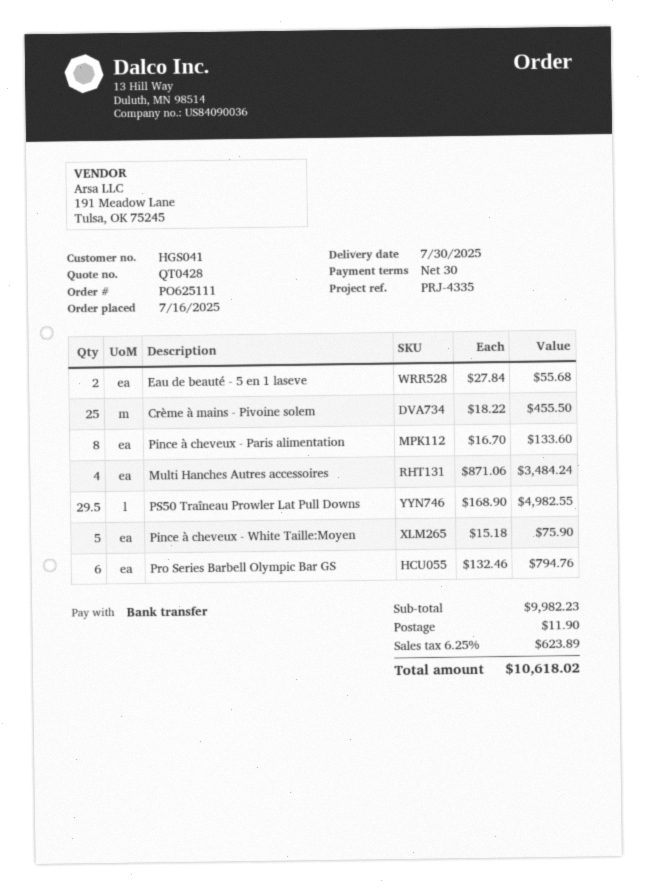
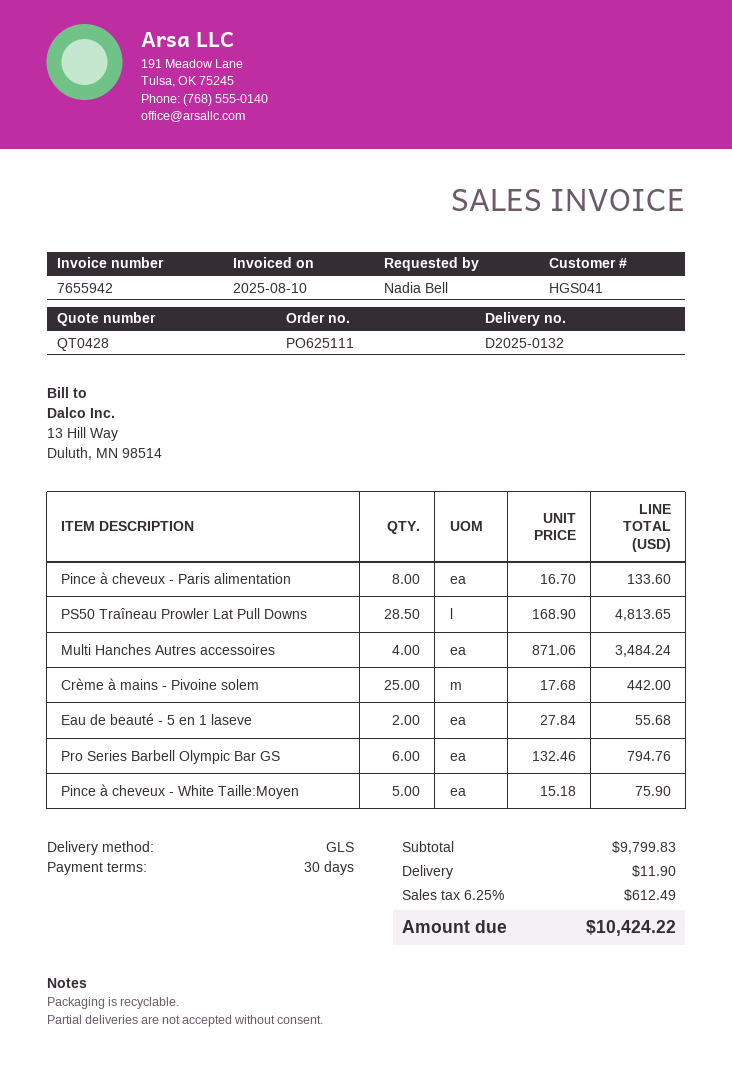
Crème à mains - Pivoine solem: 25 x 18.22 = 455.50 -> 25 x 17.68 = 442.00
PS50 Traîneau Prowler Lat Pull Downs: 29.5 x 168.90 = 4982.55 -> 28.5 x 168.90 = 4813.65
subtotal: 9982.23 -> 9799.83
tax: 6.25% = 623.89 -> 6.25% = 612.49
total: 10618.02 -> 10424.22

